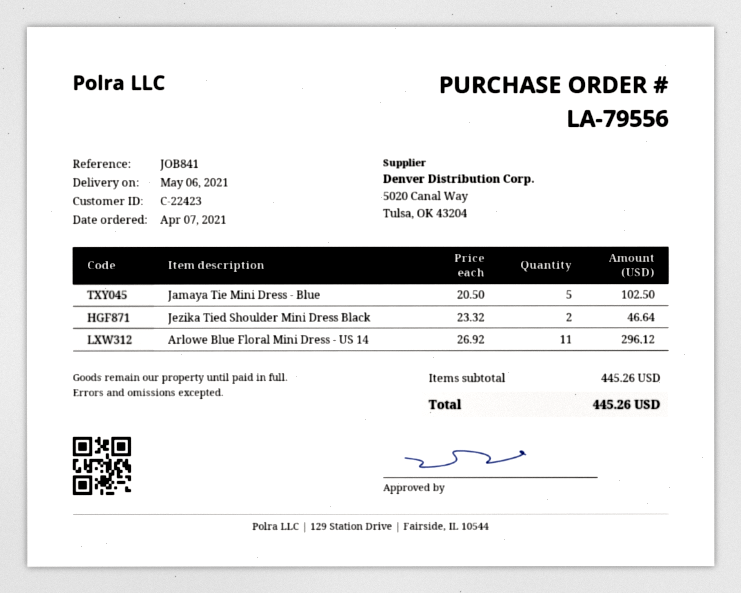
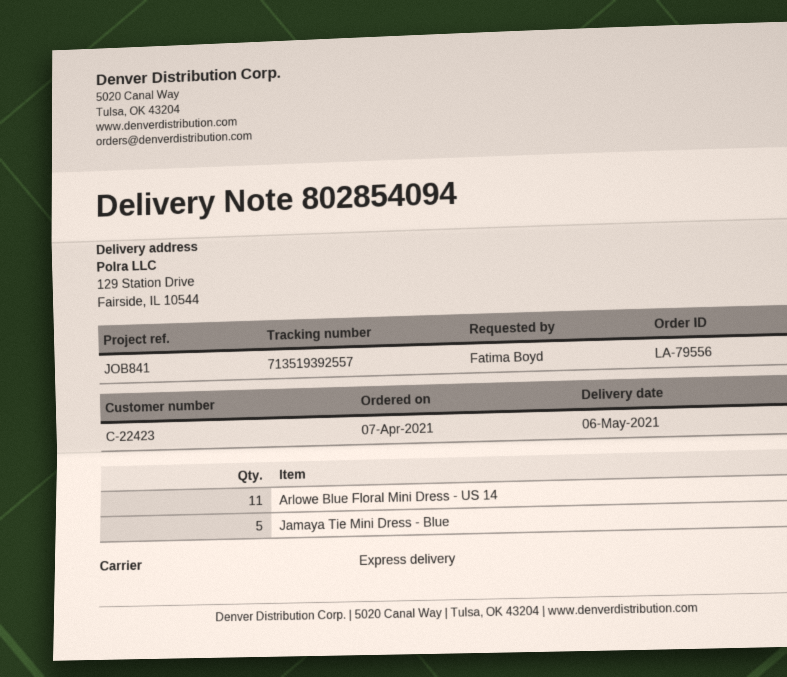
Jezika Tied Shoulder Mini Dress Black: 2 -> none

